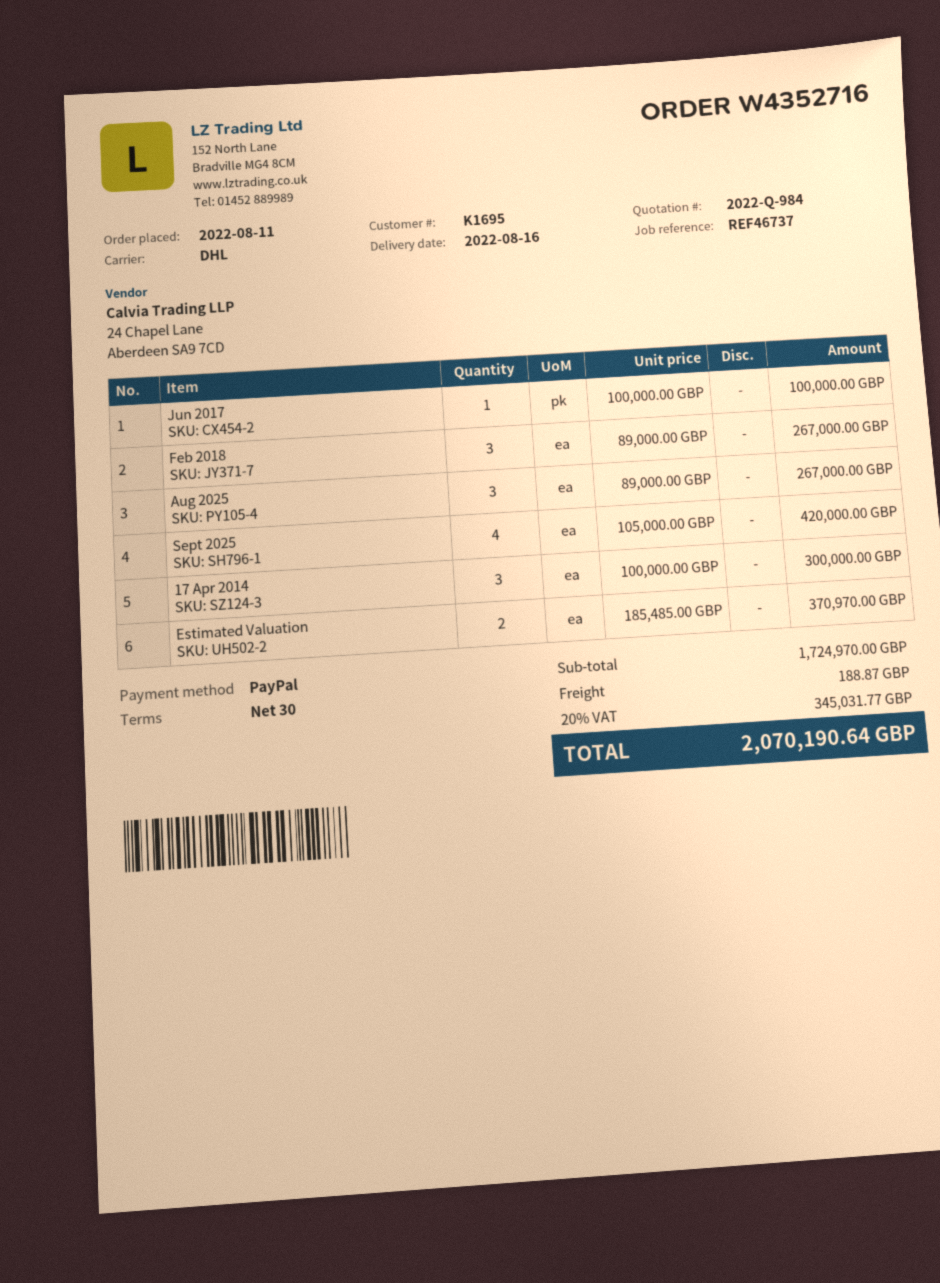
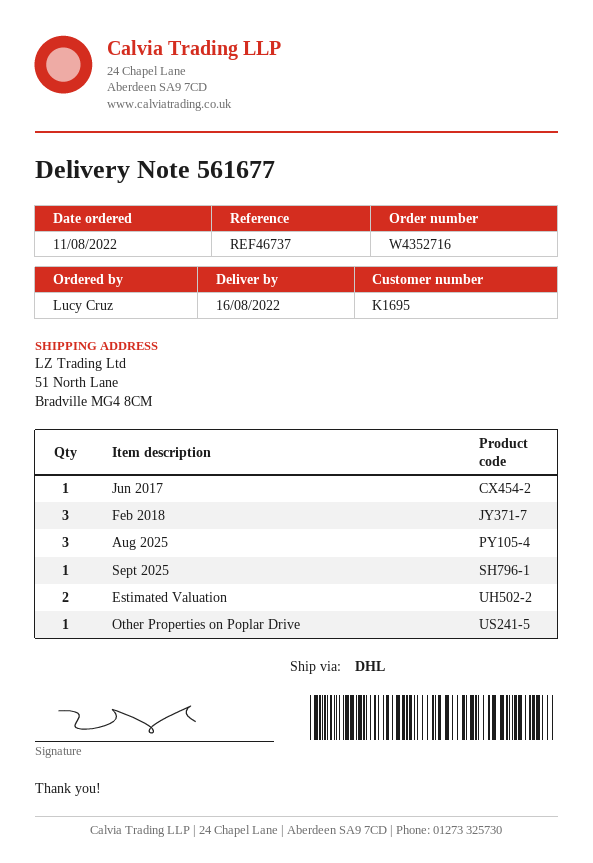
Sept 2025: 4 -> 1
17 Apr 2014: 3 -> none
Other Properties on Poplar Drive: none -> 1

